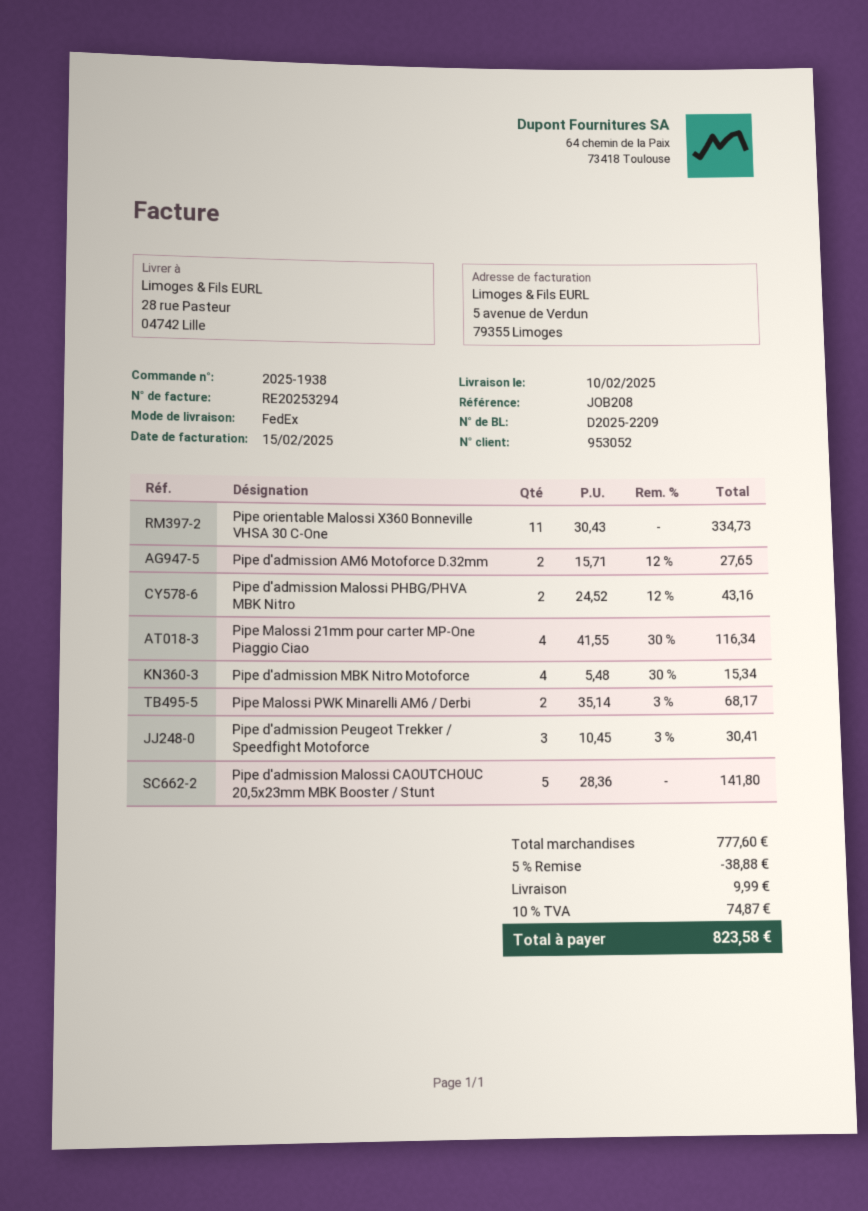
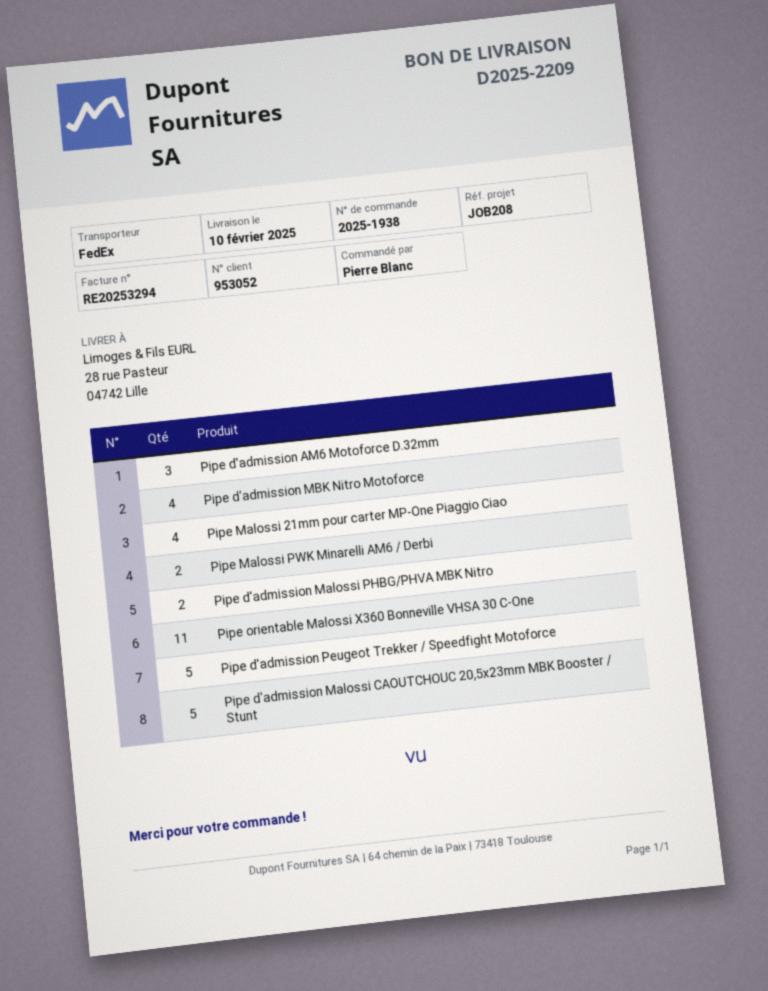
Pipe d'admission AM6 Motoforce D.32mm: 2 -> 3
Pipe d'admission Peugeot Trekker / Speedfight Motoforce: 3 -> 5

